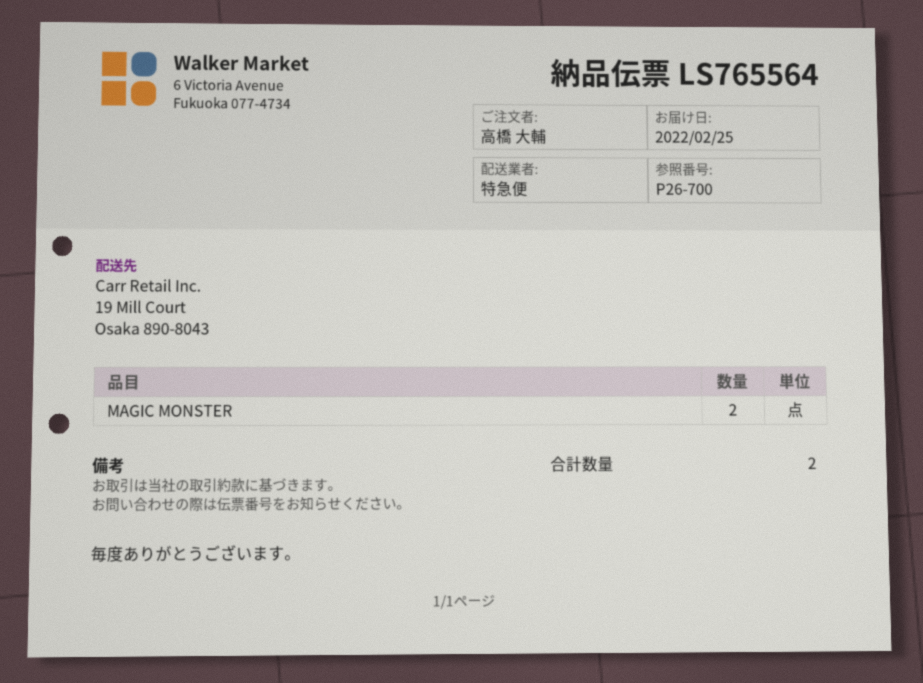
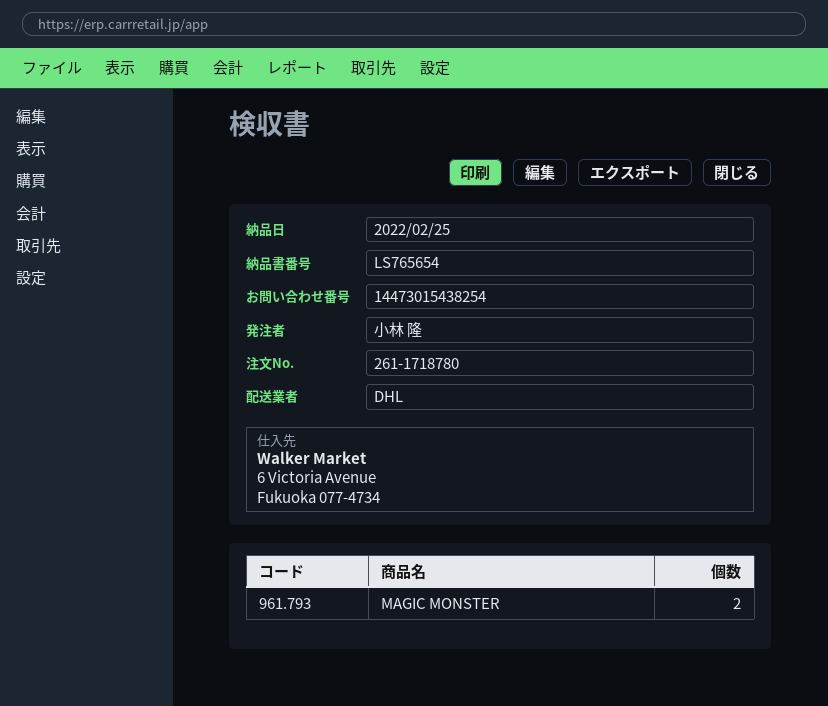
delivery note number: LS765564 -> LS765654
ordered by: 高橋 大輔 -> 小林 隆
shipping method: express -> DHL

